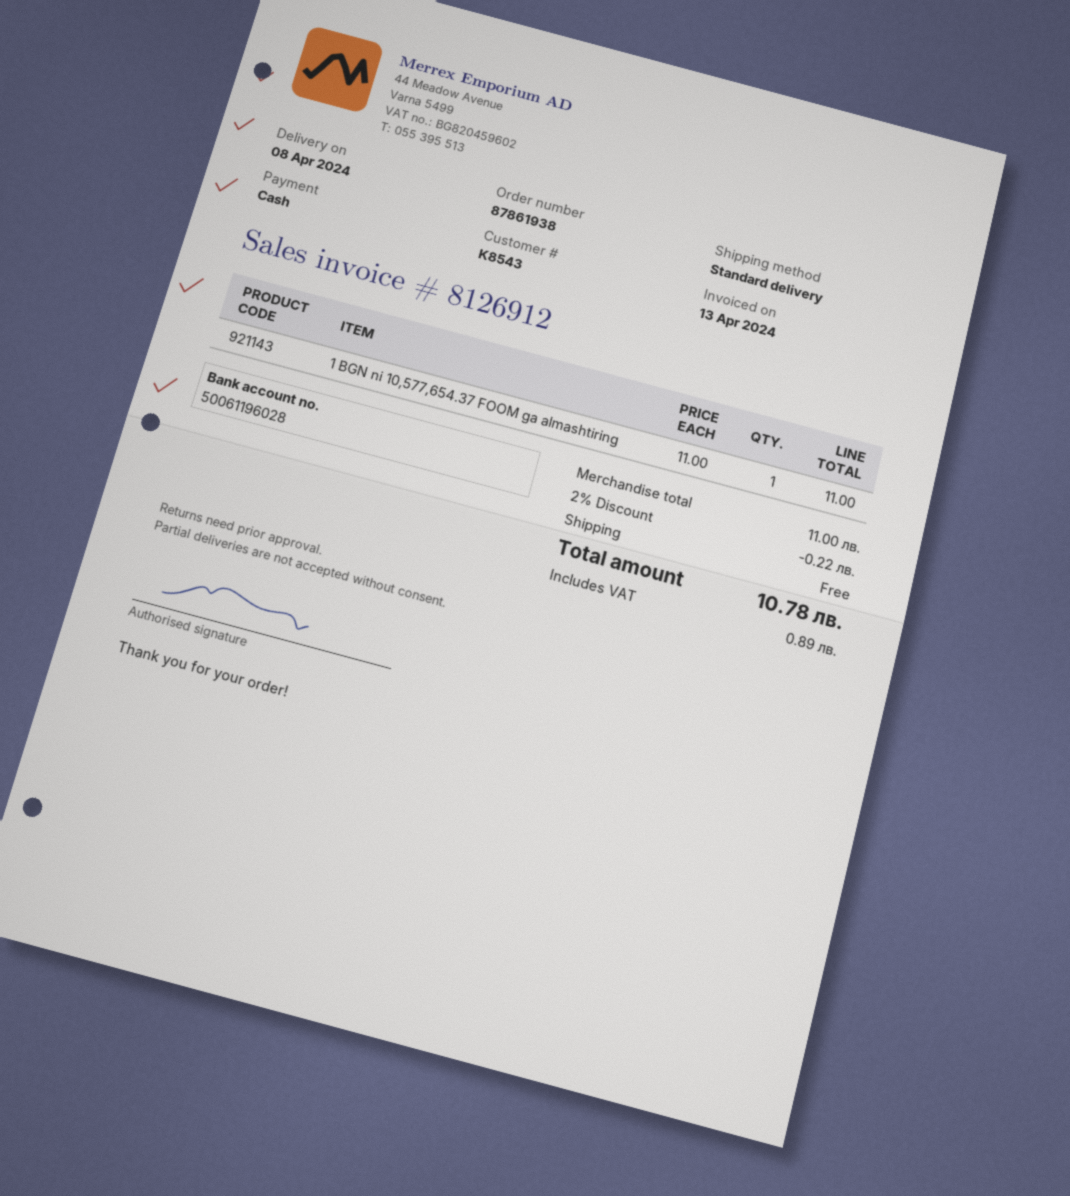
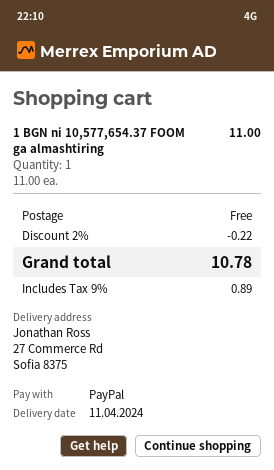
delivery date: 2024-04-08 -> 2024-04-11
payment method: cash -> PayPal

